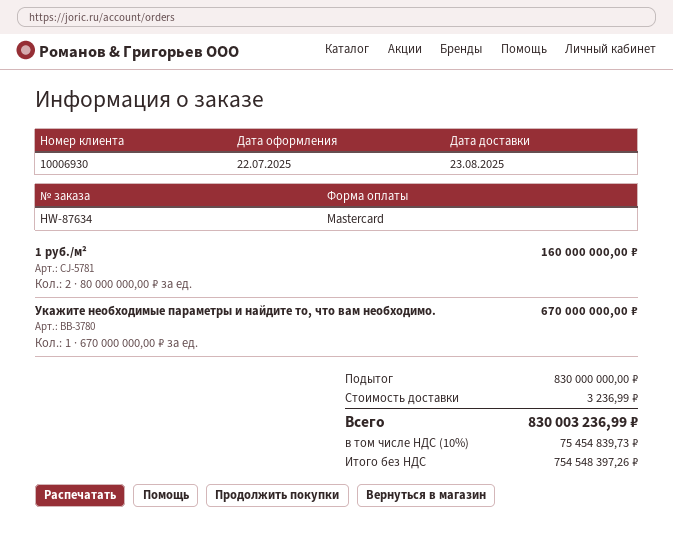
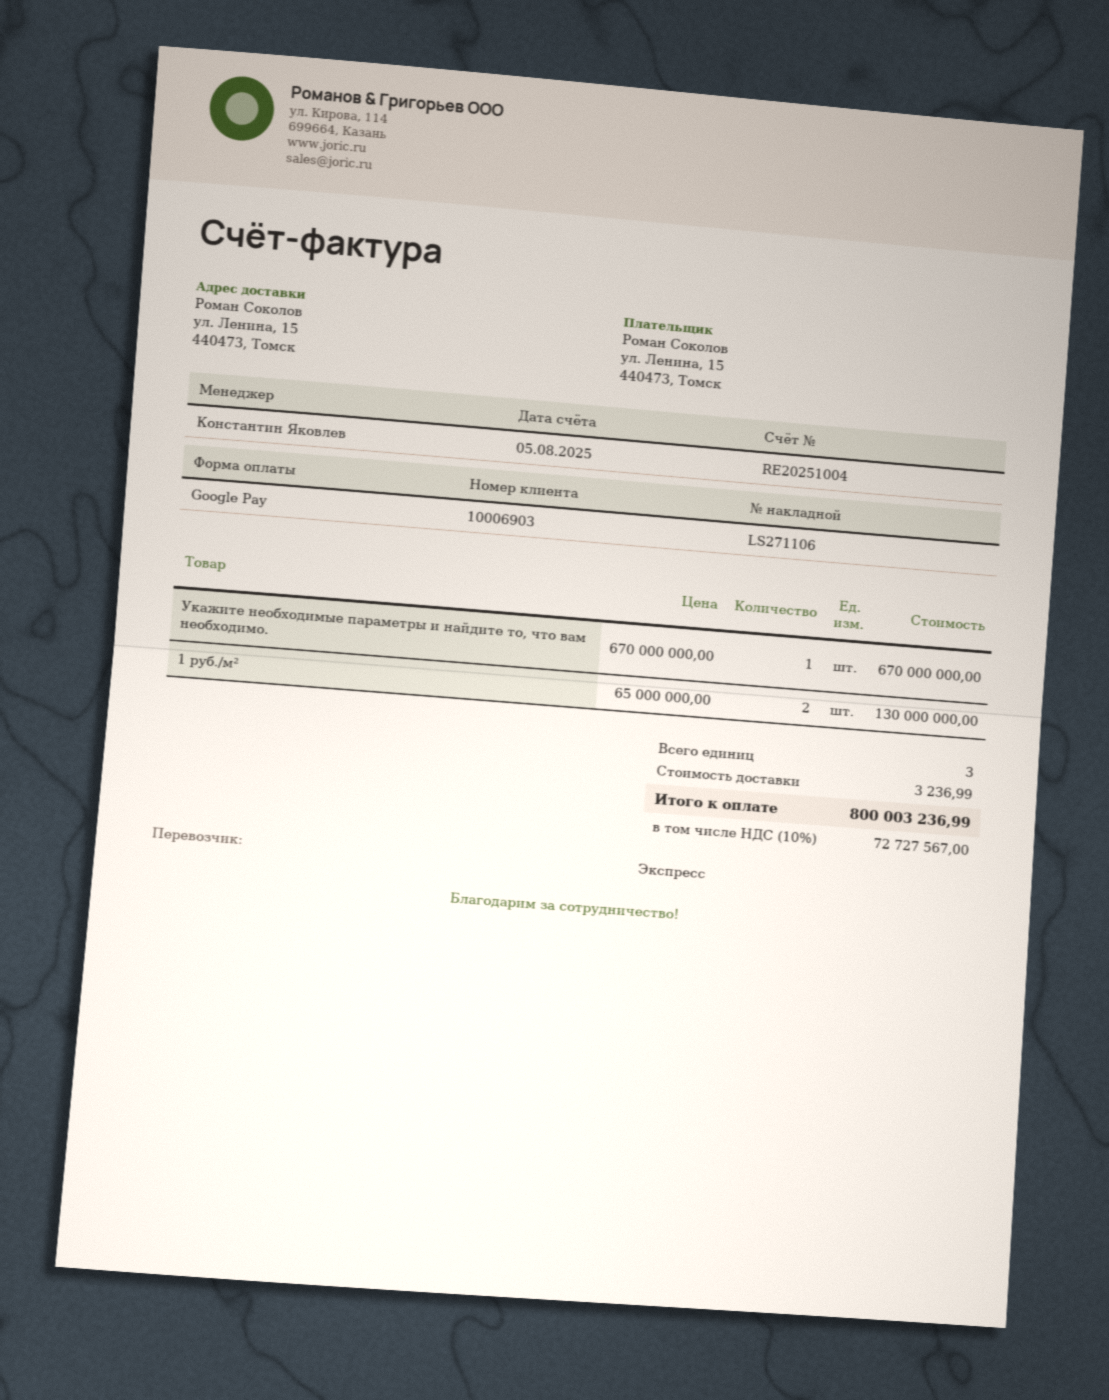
customer number: 10006930 -> 10006903
payment method: Mastercard -> Google Pay
1 руб./м²: 2 x 80000000.00 = 160000000.00 -> 2 x 65000000.00 = 130000000.00
tax: 10% = 75454839.73 -> 10% = 72727567.00
total: 830003236.99 -> 800003236.99

